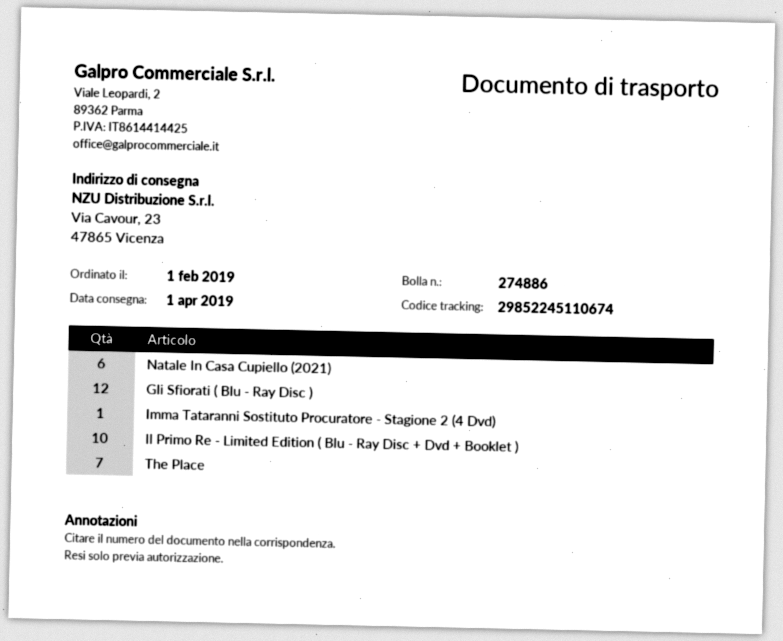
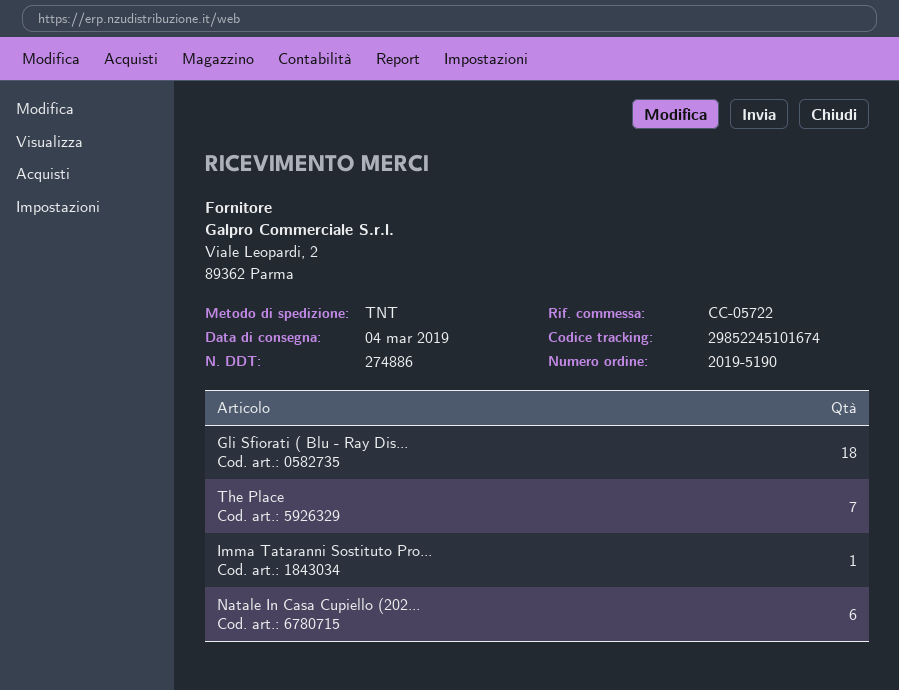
delivery date: 2019-04-01 -> 2019-03-04
tracking number: 29852245110674 -> 29852245101674
Gli Sfiorati ( Blu - Ray Disc ): 12 -> 18
Il Primo Re - Limited Edition ( Blu - Ray Disc + Dvd + Booklet ): 10 -> none

